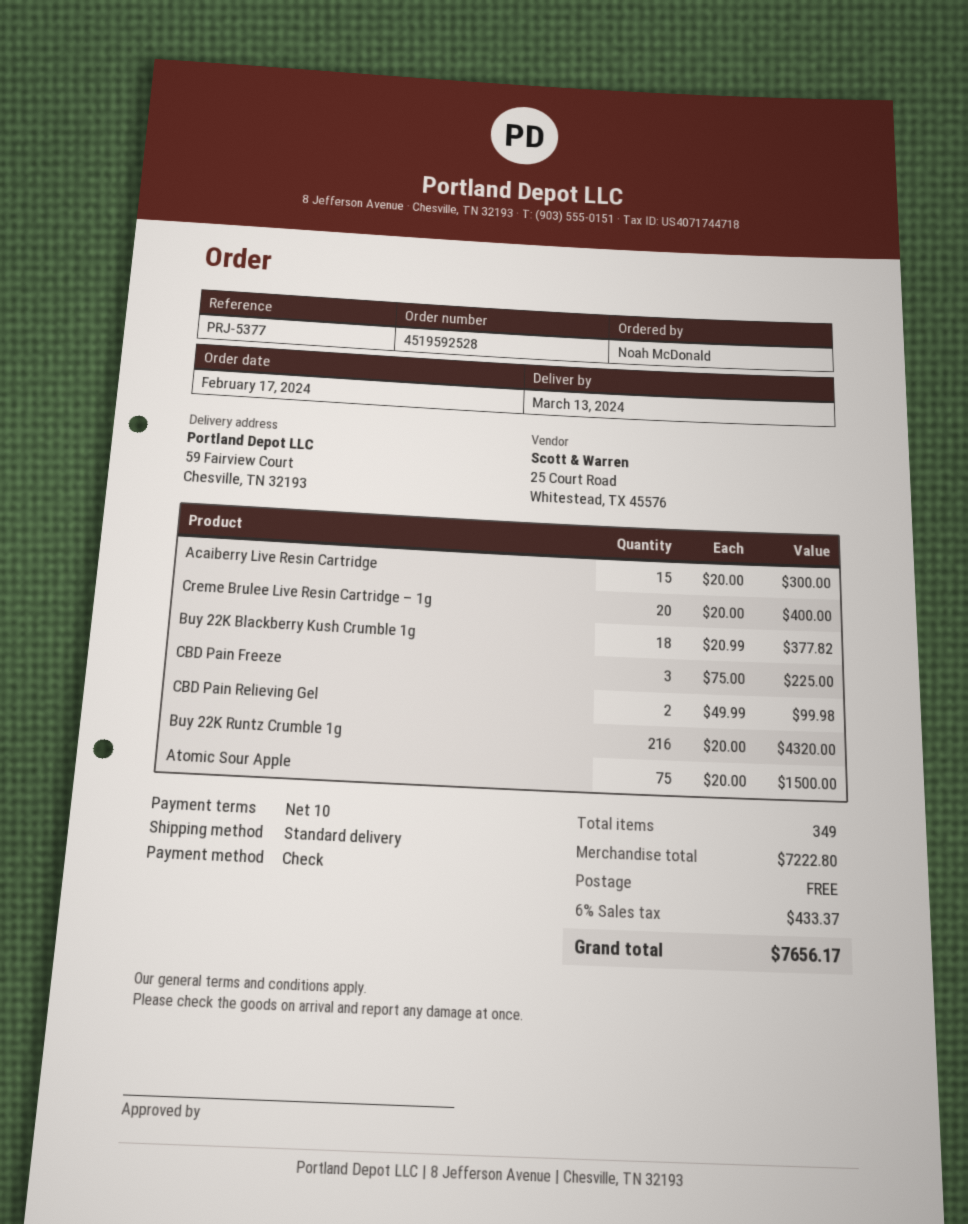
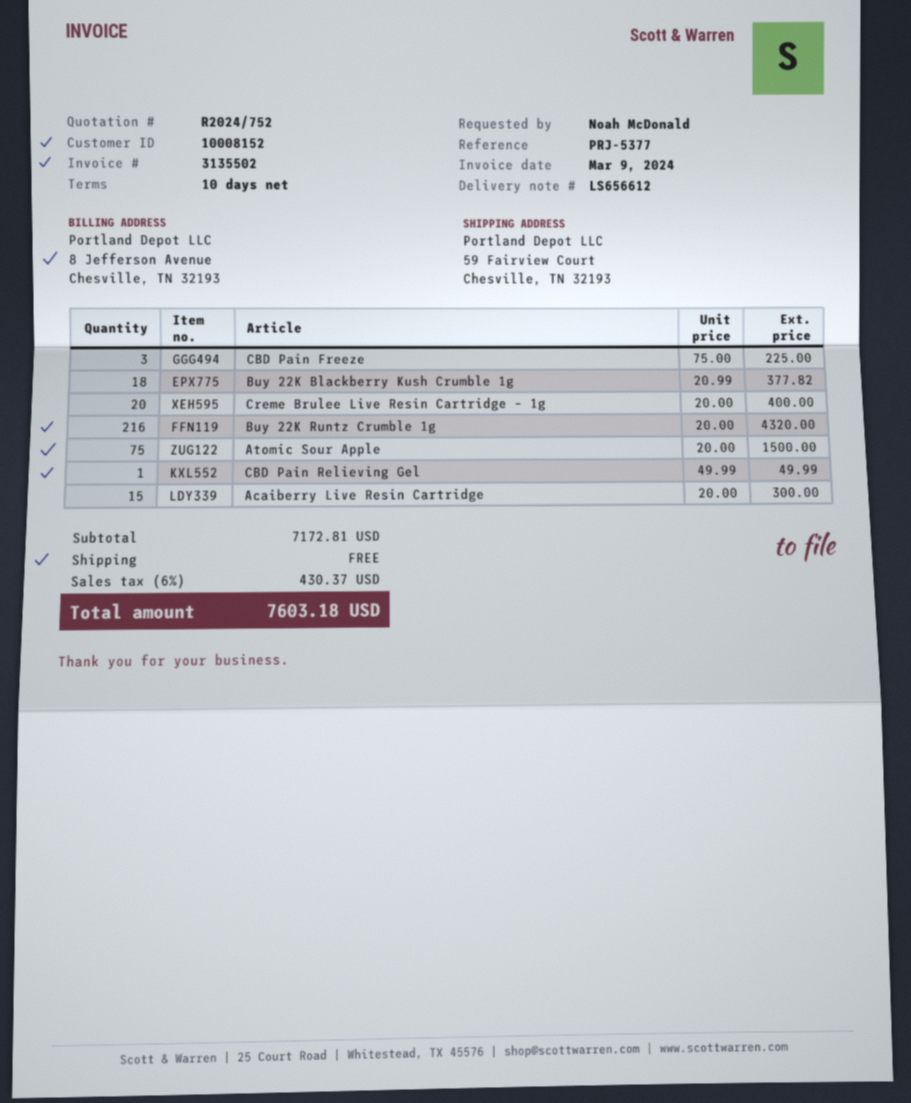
CBD Pain Relieving Gel: 2 x 49.99 = 99.98 -> 1 x 49.99 = 49.99
subtotal: 7222.80 -> 7172.81
tax: 6% = 433.37 -> 6% = 430.37
total: 7656.17 -> 7603.18

